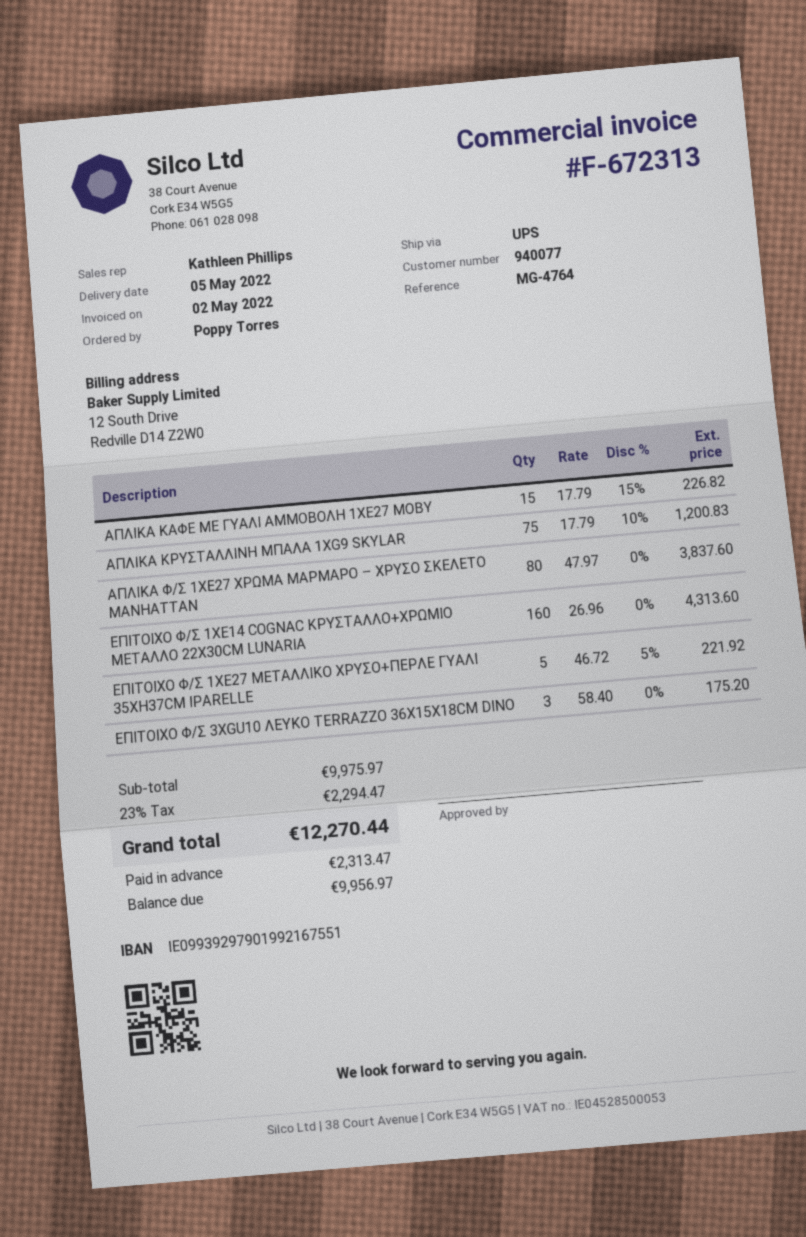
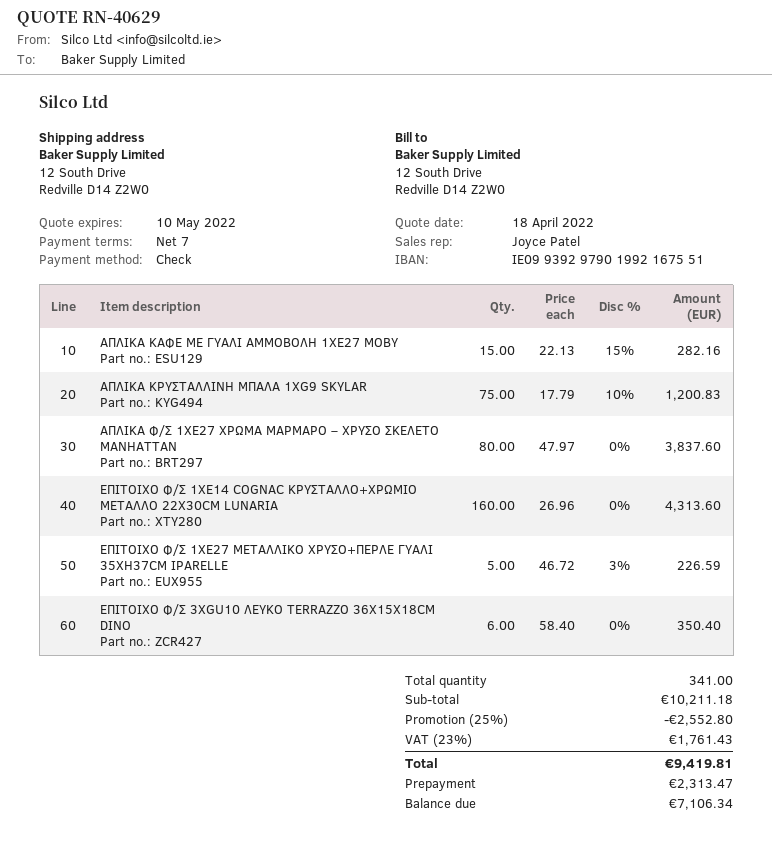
sales rep: Kathleen Phillips -> Joyce Patel
ΑΠΛΙΚΑ ΚΑΦΕ ΜΕ ΓΥΑΛΙ ΑΜΜΟΒΟΛΗ 1ΧΕ27 MOBY: 15 x 17.79 - 15% = 226.82 -> 15 x 22.13 - 15% = 282.16
ΕΠΙΤΟΙΧΟ Φ/Σ 1ΧΕ27 ΜΕΤΑΛΛΙΚΟ ΧΡΥΣΟ+ΠΕΡΛΕ ΓΥΑΛΙ 35ΧH37CM IPARELLE: 5 x 46.72 - 5% = 221.92 -> 5 x 46.72 - 3% = 226.59
ΕΠΙΤΟΙΧΟ Φ/Σ 3ΧGU10 ΛΕΥΚΟ TERRAZZO 36X15X18CM DINO: 3 x 58.40 = 175.20 -> 6 x 58.40 = 350.40
subtotal: 9975.97 -> 10211.18
discount: none -> 25% = 2552.80
tax: 23% = 2294.47 -> 23% = 1761.43
total: 12270.44 -> 9419.81
balance: 9956.97 -> 7106.34

